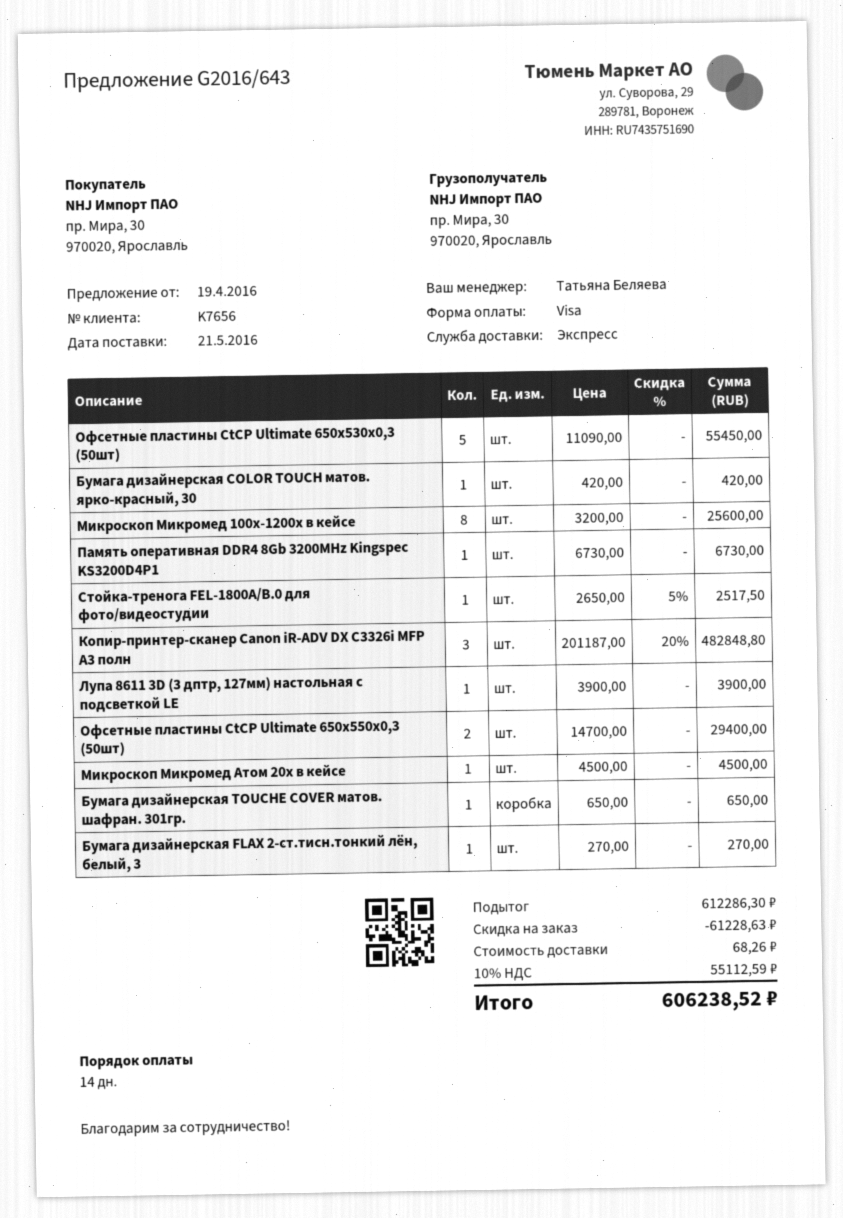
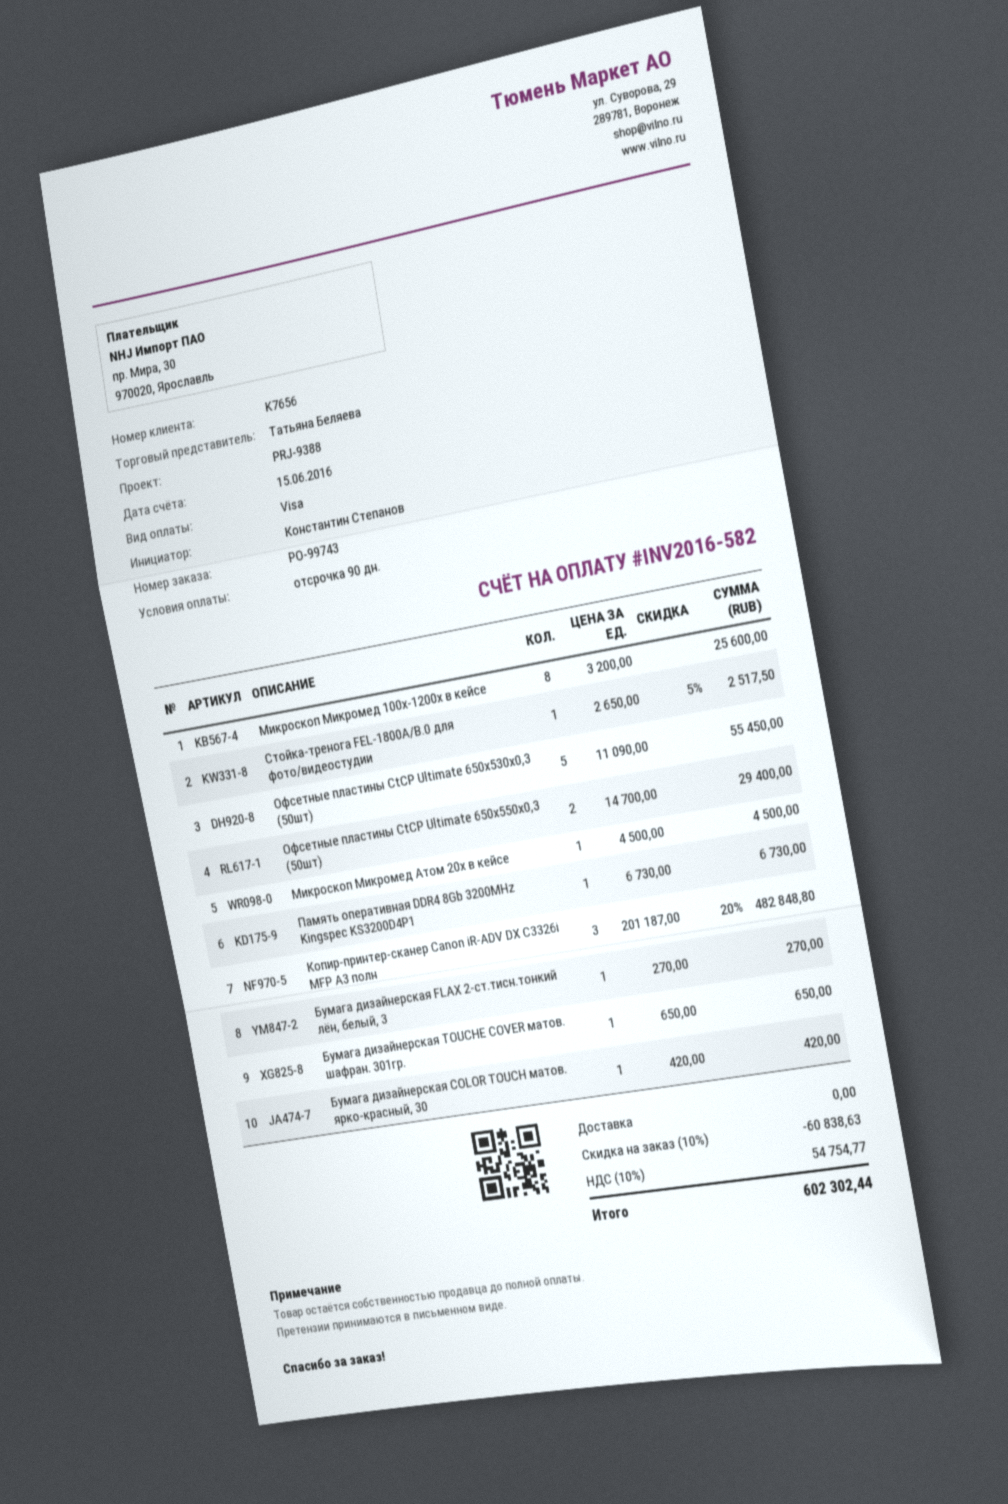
payment terms: 14 days -> 90 days
Лупа 8611 3D (3 дптр, 127мм) настольная с подсветкой LE: 1 x 3900.00 = 3900.00 -> none
discount: 61228.63 -> 60838.63
shipping: 68.26 -> 0.00
tax: 10% = 55112.59 -> 10% = 54754.77
total: 606238.52 -> 602302.44

